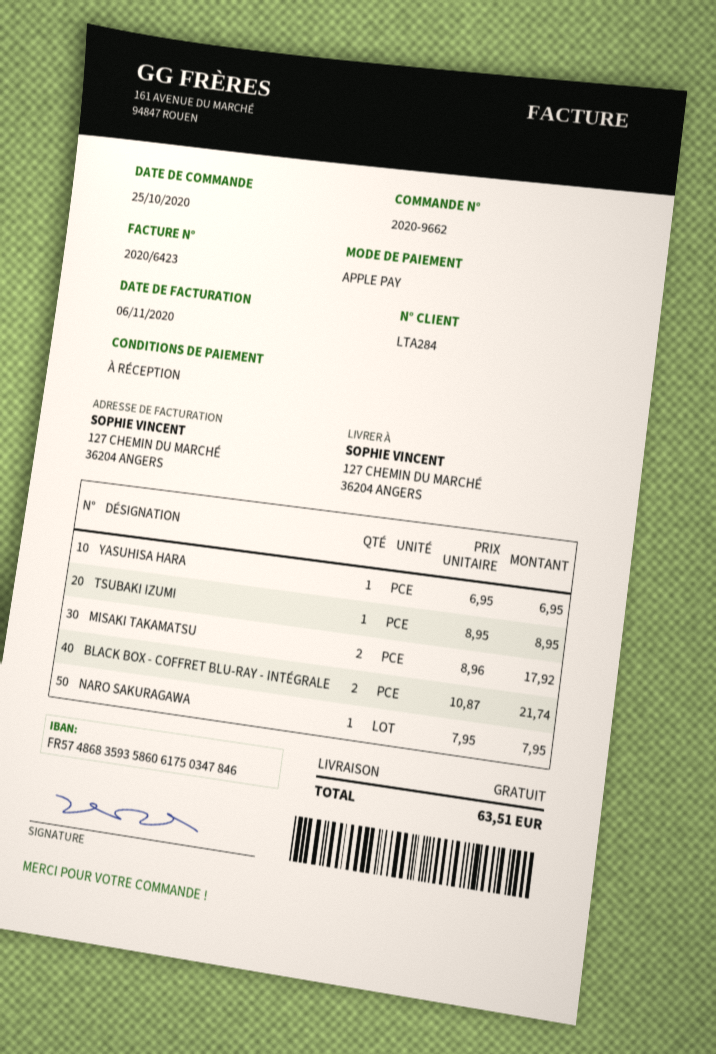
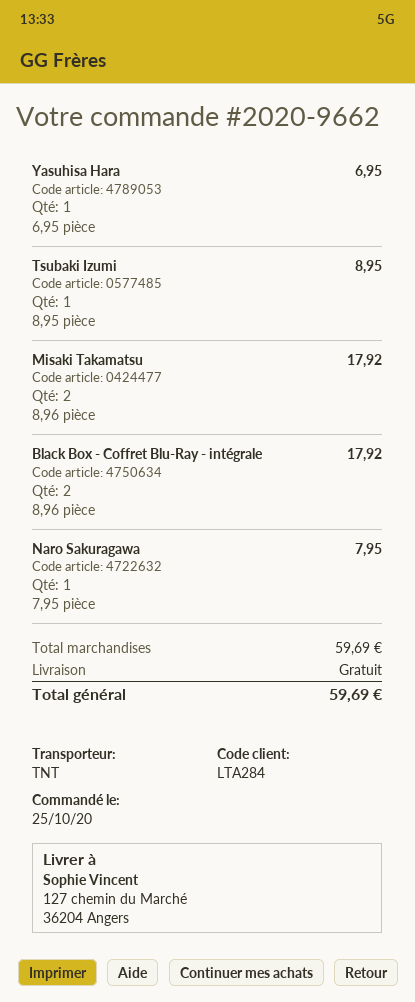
BLACK BOX - COFFRET BLU-RAY - INTÉGRALE: 2 x 10.87 = 21.74 -> 2 x 8.96 = 17.92
total: 63.51 -> 59.69

